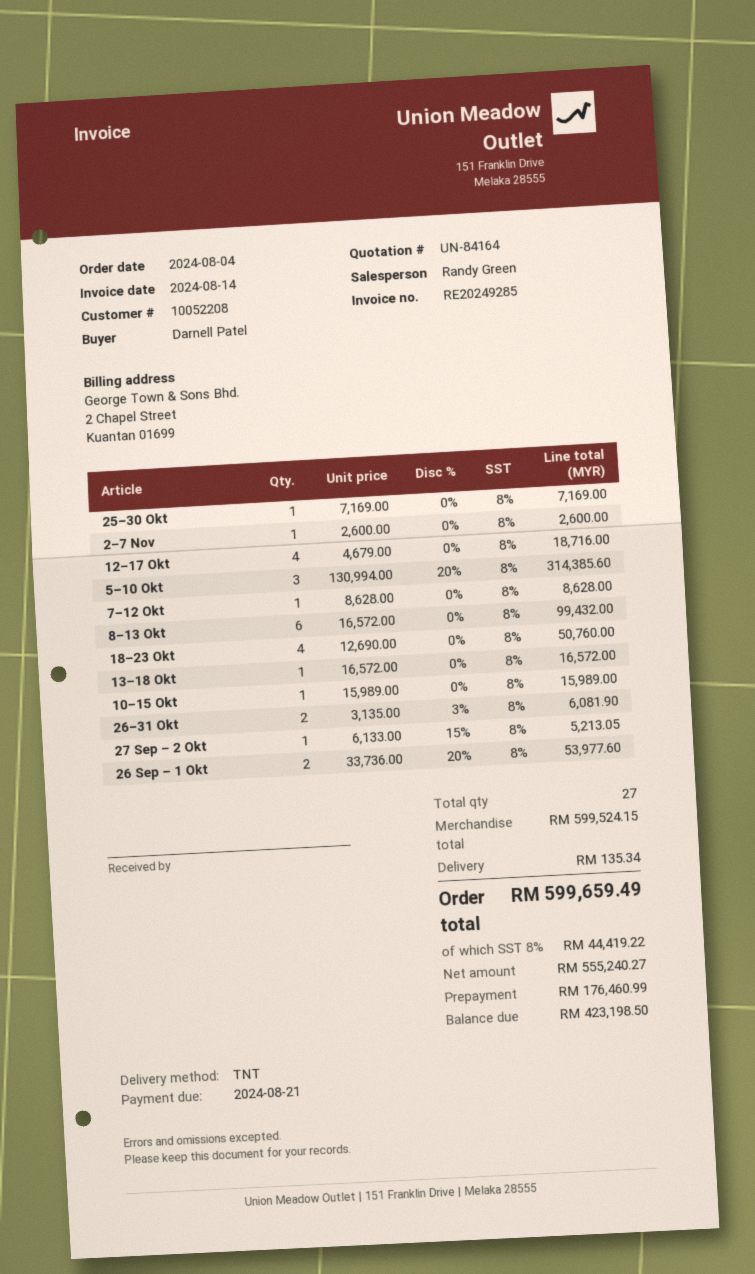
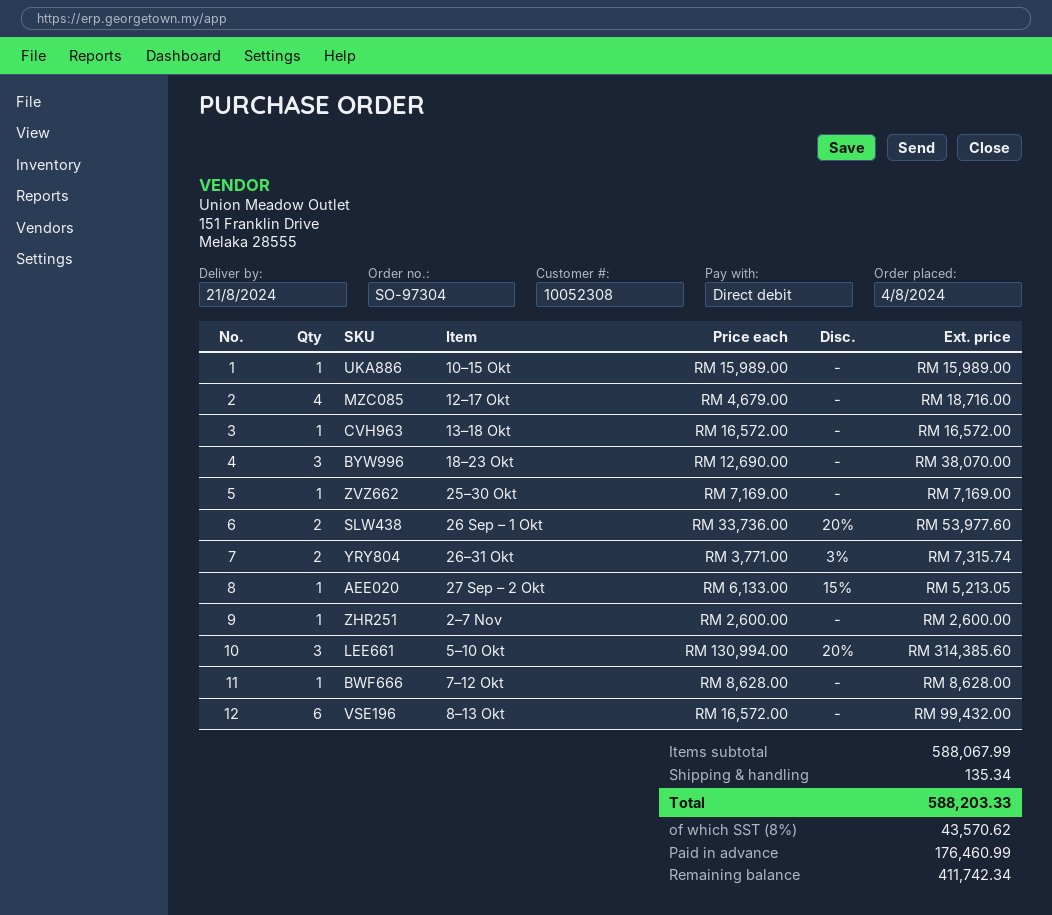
customer number: 10052208 -> 10052308
18–23 Okt: 4 x 12690.00 = 50760.00 -> 3 x 12690.00 = 38070.00
26–31 Okt: 2 x 3135.00 - 3% = 6081.90 -> 2 x 3771.00 - 3% = 7315.74
subtotal: 599524.15 -> 588067.99
tax: 8% = 44419.22 -> 8% = 43570.62
total: 599659.49 -> 588203.33
balance: 423198.50 -> 411742.34

